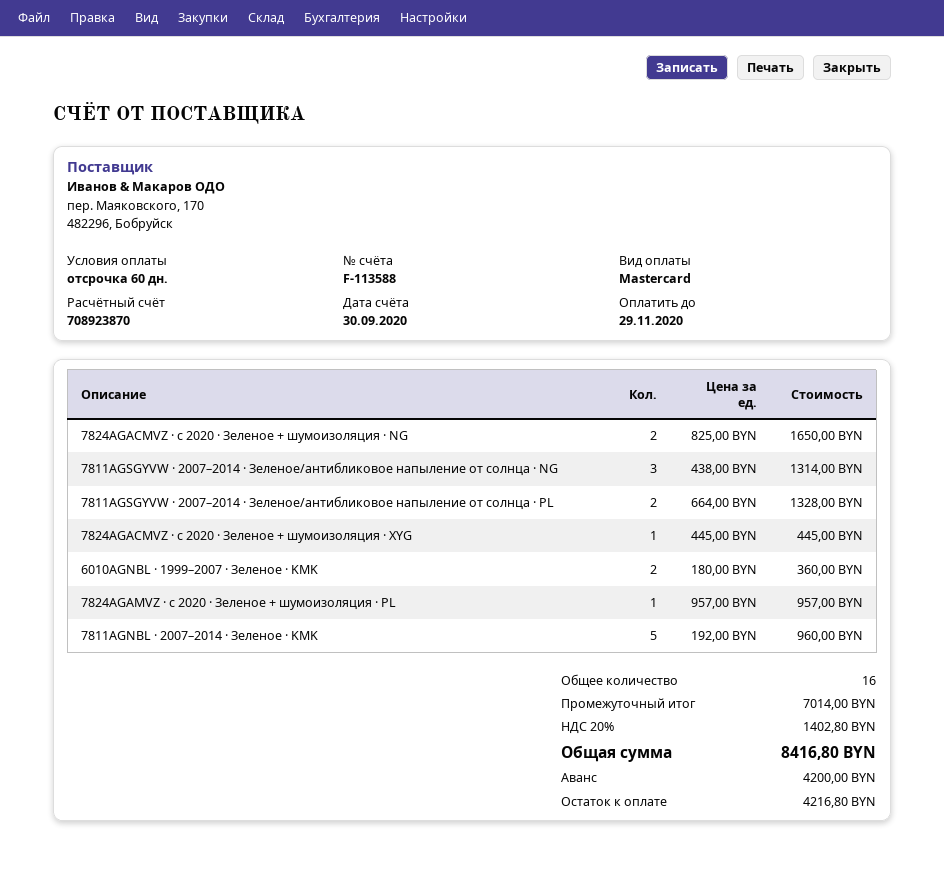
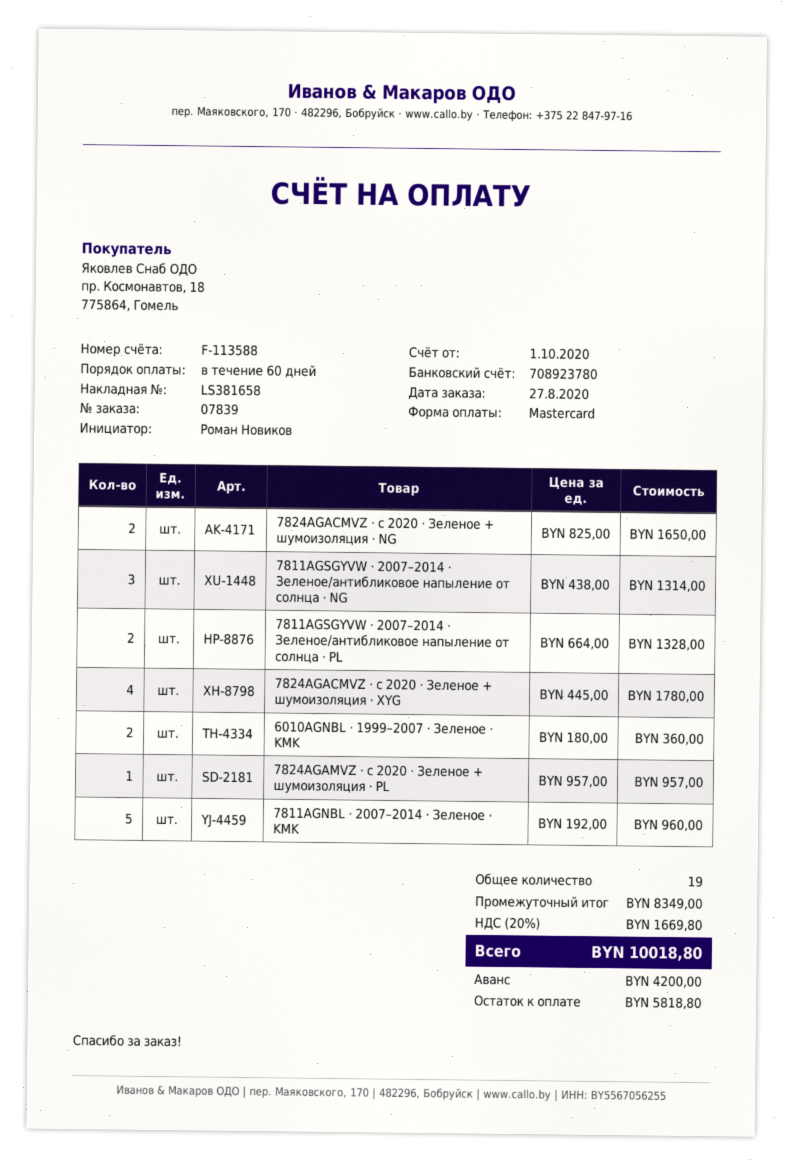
invoice date: 2020-09-30 -> 2020-10-01
bank account: 708923870 -> 708923780
7824AGACMVZ · с 2020 · Зеленое + шумоизоляция · XYG: 1 x 445.00 = 445.00 -> 4 x 445.00 = 1780.00
total quantity: 16 -> 19
subtotal: 7014.00 -> 8349.00
tax: 20% = 1402.80 -> 20% = 1669.80
total: 8416.80 -> 10018.80
balance: 4216.80 -> 5818.80

